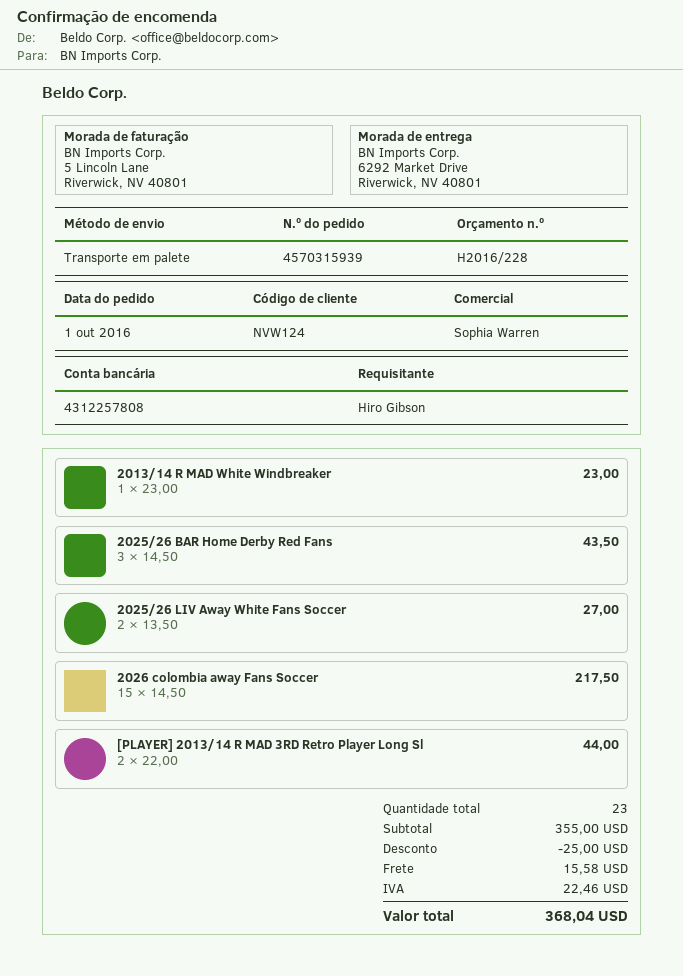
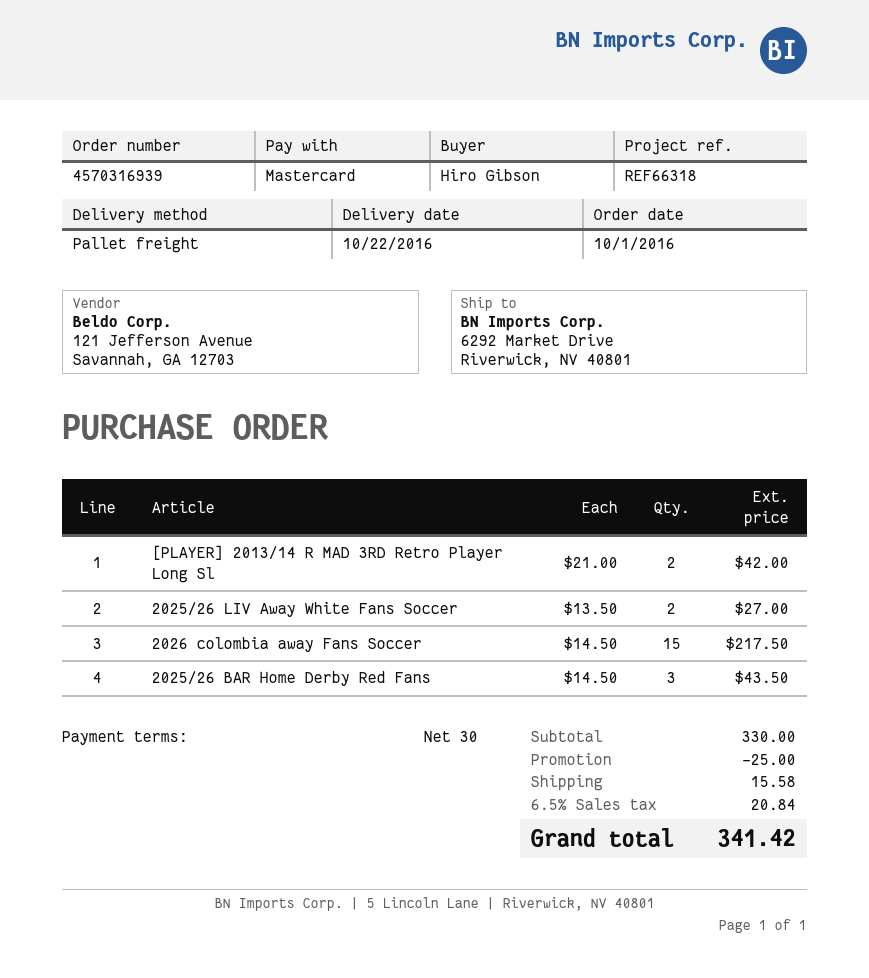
order number: 4570315939 -> 4570316939
2013/14 R MAD White Windbreaker: 1 x 23.00 = 23.00 -> none
[PLAYER] 2013/14 R MAD 3RD Retro Player Long Sl: 2 x 22.00 = 44.00 -> 2 x 21.00 = 42.00
subtotal: 355.00 -> 330.00
tax: 22.46 -> 20.84
total: 368.04 -> 341.42

